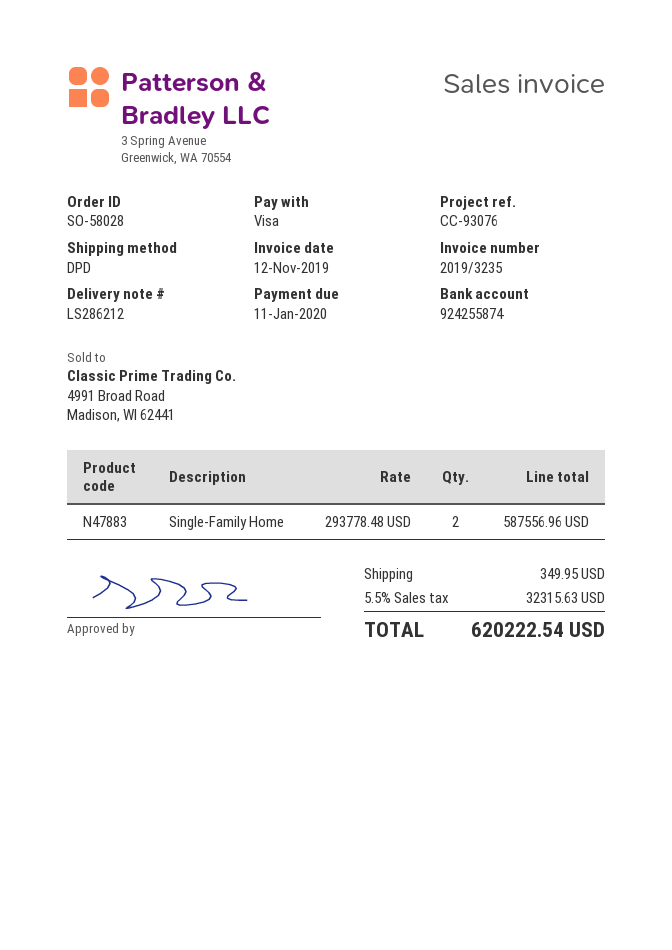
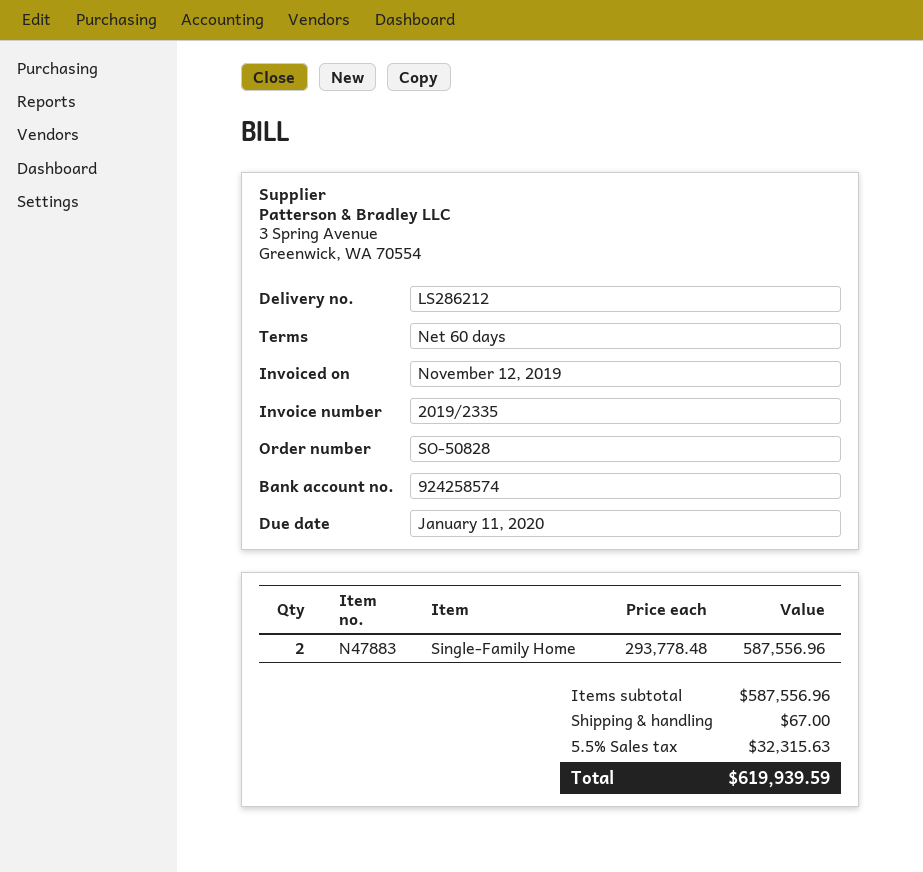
order number: SO-58028 -> SO-50828
invoice number: 2019/3235 -> 2019/2335
bank account: 924255874 -> 924258574
shipping: 349.95 -> 67.00
total: 620222.54 -> 619939.59

